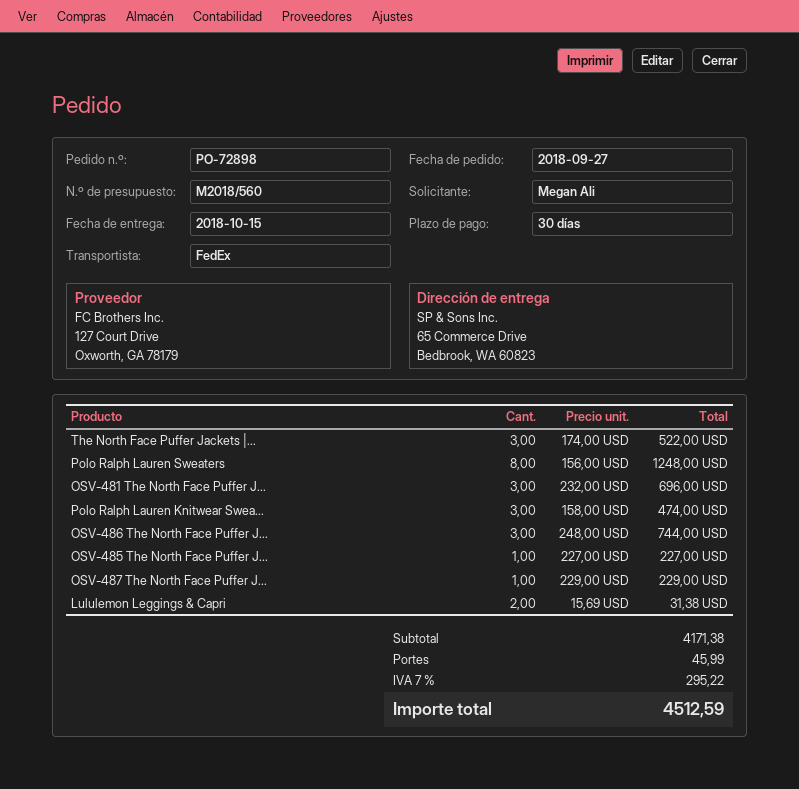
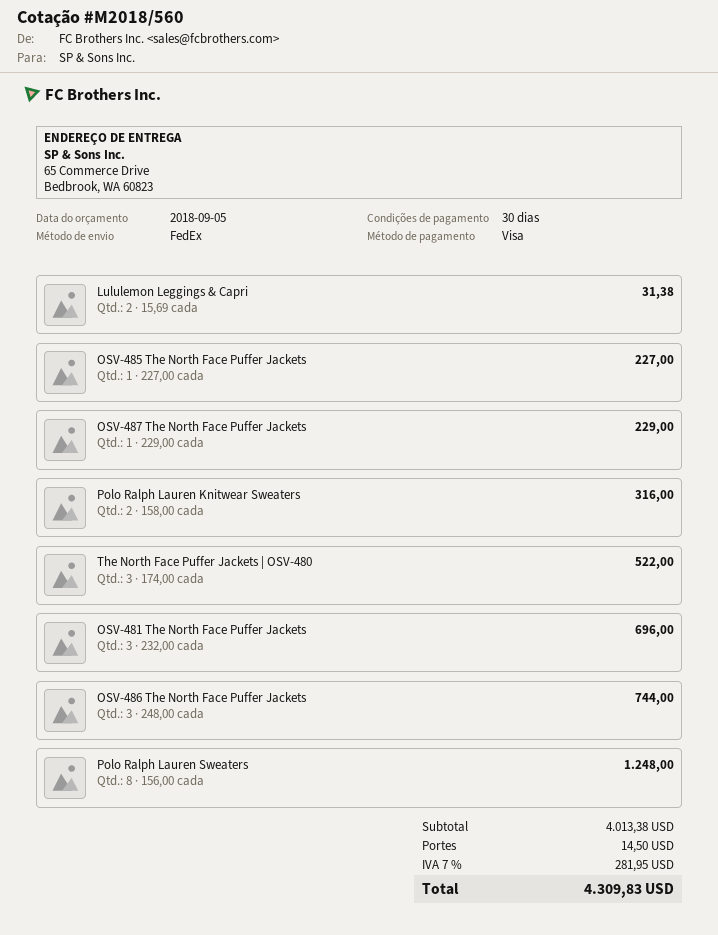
Polo Ralph Lauren Knitwear Swea...: 3 x 158.00 = 474.00 -> 2 x 158.00 = 316.00
subtotal: 4171.38 -> 4013.38
shipping: 45.99 -> 14.50
tax: 7% = 295.22 -> 7% = 281.95
total: 4512.59 -> 4309.83

